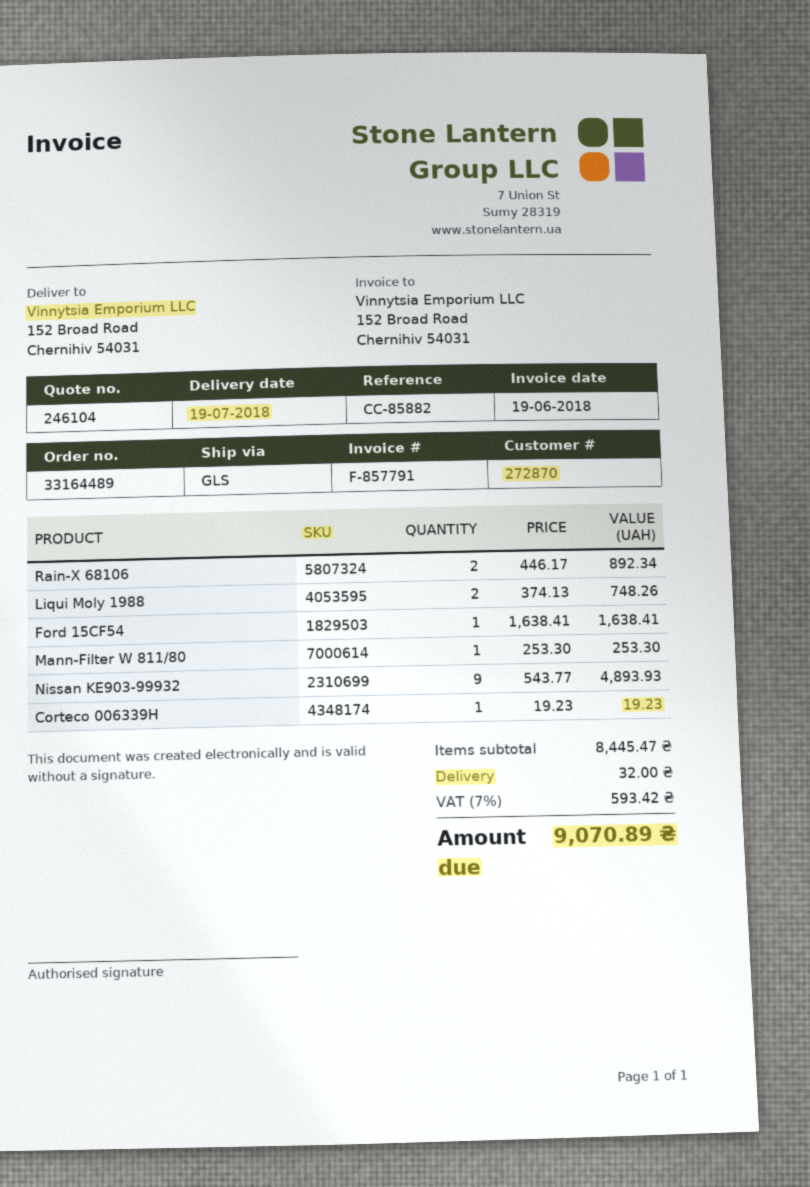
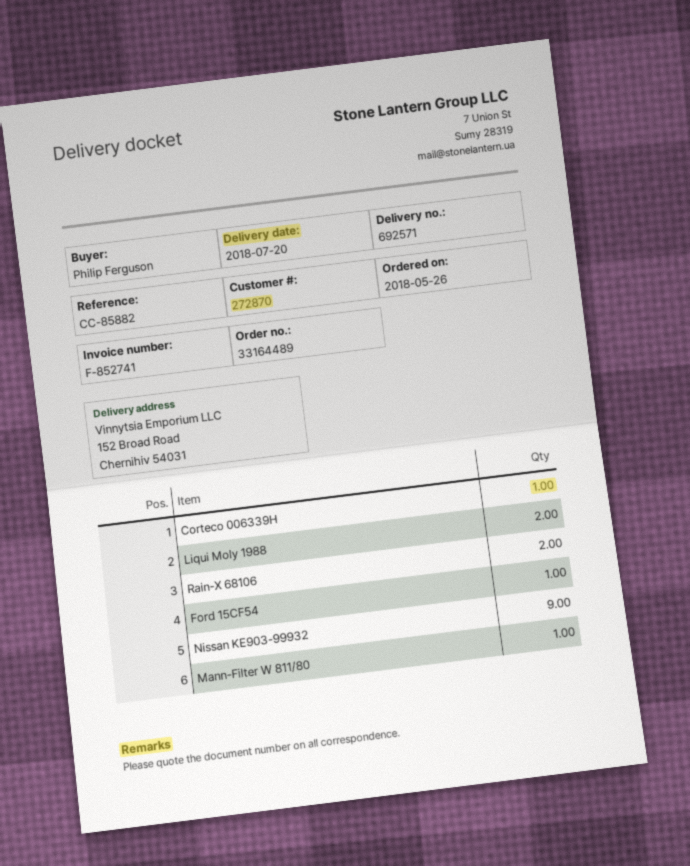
delivery date: 2018-07-19 -> 2018-07-20
invoice number: F-857791 -> F-852741

